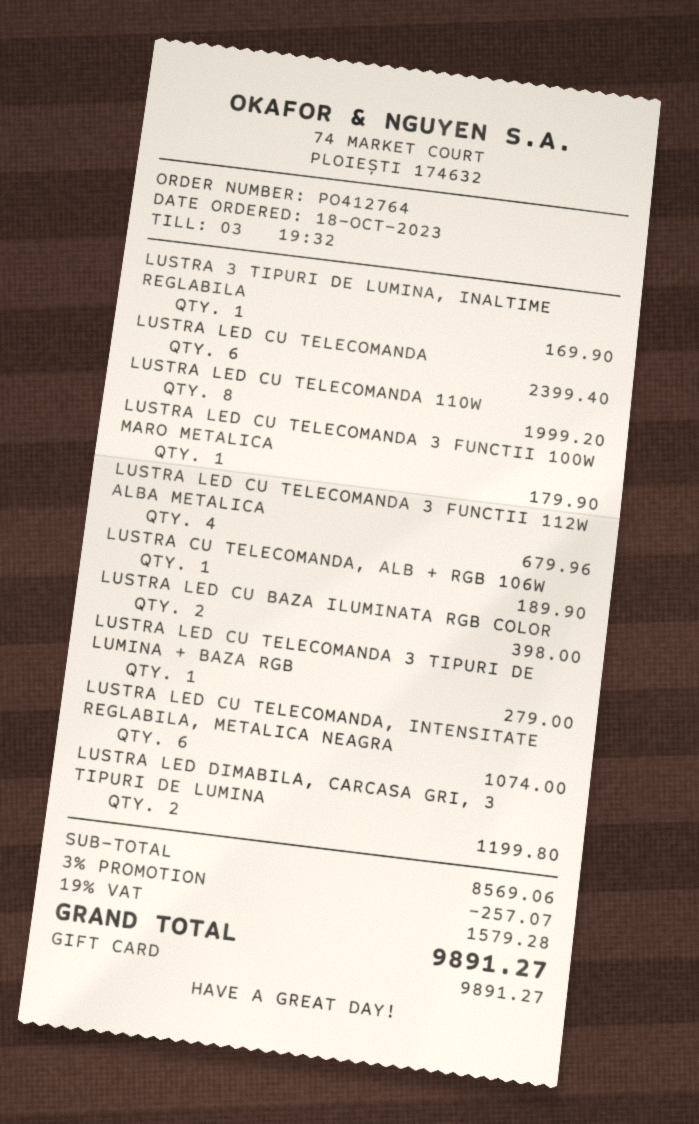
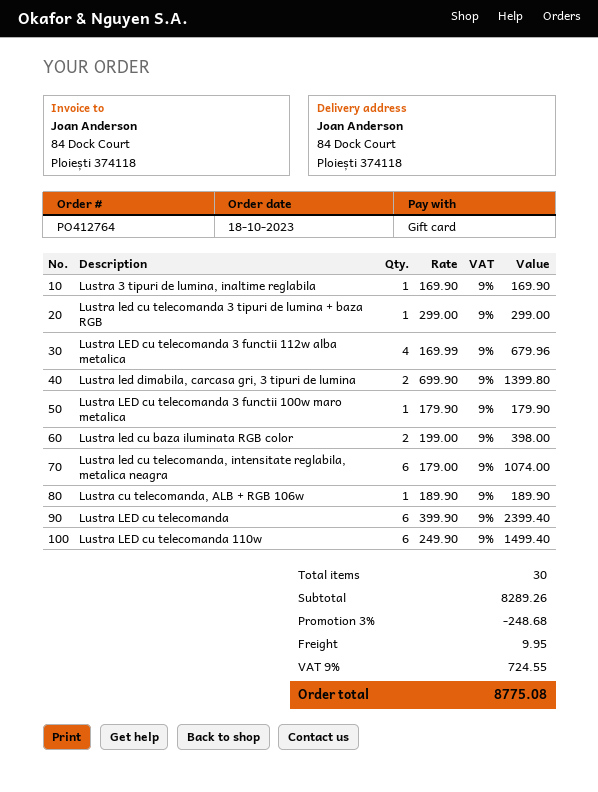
LUSTRA LED CU TELECOMANDA 110W: 8 for 1999.20 -> 6 for 1499.40
LUSTRA LED CU TELECOMANDA 3 TIPURI DE LUMINA + BAZA RGB: 1 for 279.00 -> 1 for 299.00
LUSTRA LED DIMABILA, CARCASA GRI, 3 TIPURI DE LUMINA: 2 for 1199.80 -> 2 for 1399.80
subtotal: 8569.06 -> 8289.26
discount: 3% = 257.07 -> 3% = 248.68
shipping: none -> 9.95
tax: 19% = 1579.28 -> 9% = 724.55
total: 9891.27 -> 8775.08

